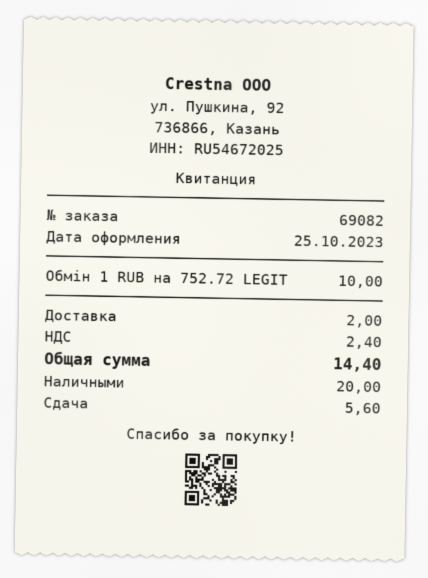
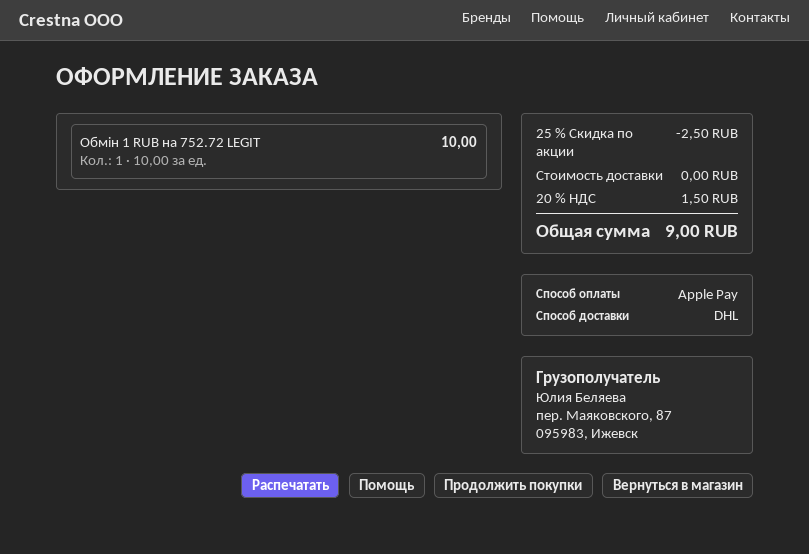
payment method: cash -> Apple Pay
discount: none -> 25% = 2.50
shipping: 2.00 -> 0.00
tax: 2.40 -> 1.50
total: 14.40 -> 9.00

